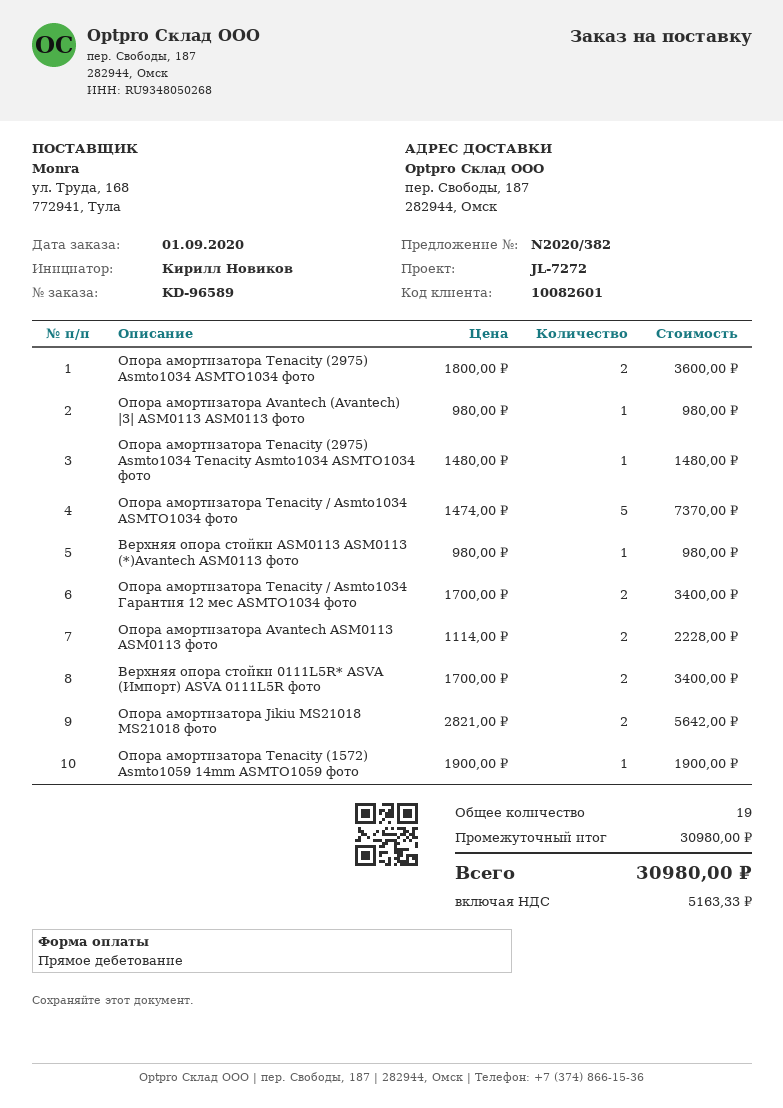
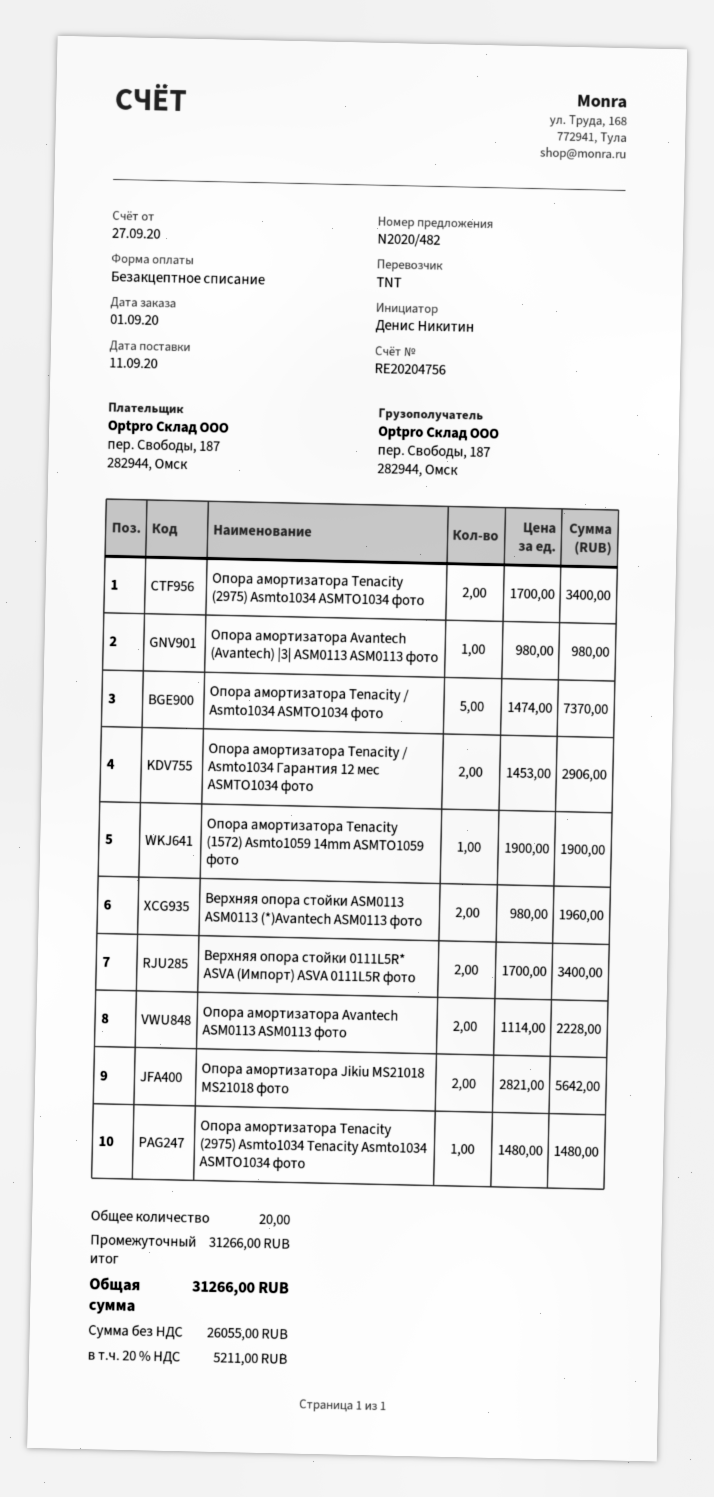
quote number: N2020/382 -> N2020/482
ordered by: Кирилл Новиков -> Денис Никитин
Опора амортизатора Tenacity (2975) Asmto1034 ASMTO1034 фото: 2 x 1800.00 = 3600.00 -> 2 x 1700.00 = 3400.00
Верхняя опора стойки ASM0113 ASM0113 (*)Avantech ASM0113 фото: 1 x 980.00 = 980.00 -> 2 x 980.00 = 1960.00
Опора амортизатора Tenacity / Asmto1034 Гарантия 12 мес ASMTO1034 фото: 2 x 1700.00 = 3400.00 -> 2 x 1453.00 = 2906.00
total quantity: 19 -> 20
subtotal: 30980.00 -> 31266.00
tax: 5163.33 -> 5211.00
total: 30980.00 -> 31266.00

